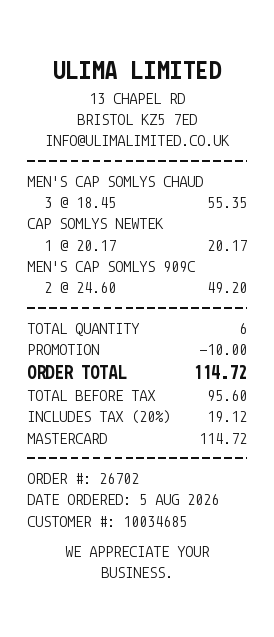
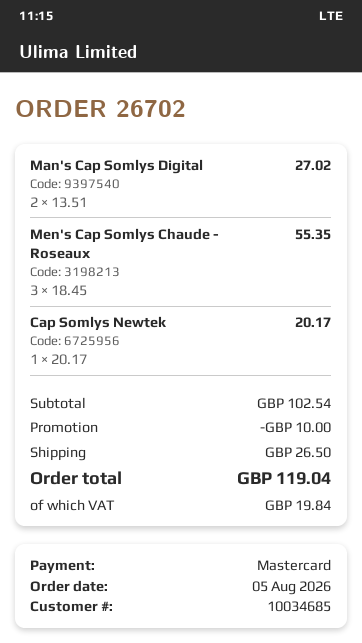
MEN'S CAP SOMLYS 909C: 2 x 24.60 = 49.20 -> none
Man's Cap Somlys Digital: none -> 2 x 13.51 = 27.02
shipping: none -> 26.50
tax: 19.12 -> 19.84
total: 114.72 -> 119.04

